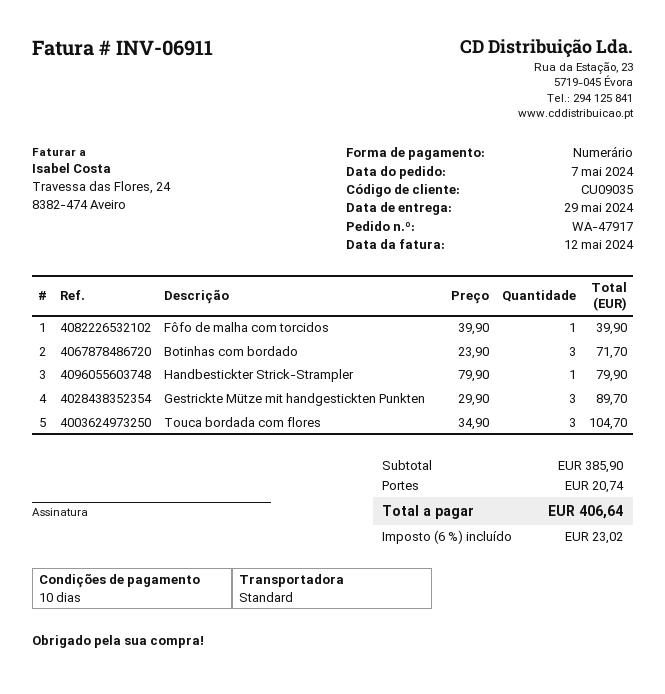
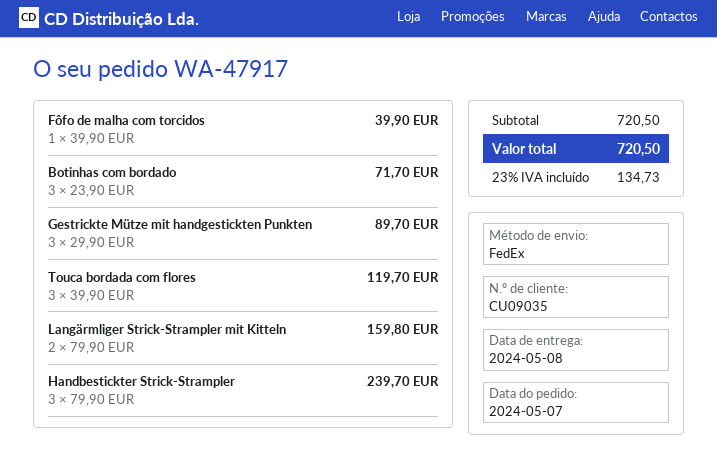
delivery date: 2024-05-29 -> 2024-05-08
shipping method: standard -> FedEx
Handbestickter Strick-Strampler: 1 x 79.90 = 79.90 -> 3 x 79.90 = 239.70
Touca bordada com flores: 3 x 34.90 = 104.70 -> 3 x 39.90 = 119.70
Langärmliger Strick-Strampler mit Kitteln: none -> 2 x 79.90 = 159.80
subtotal: 385.90 -> 720.50
shipping: 20.74 -> none
tax: 6% = 23.02 -> 23% = 134.73
total: 406.64 -> 720.50

